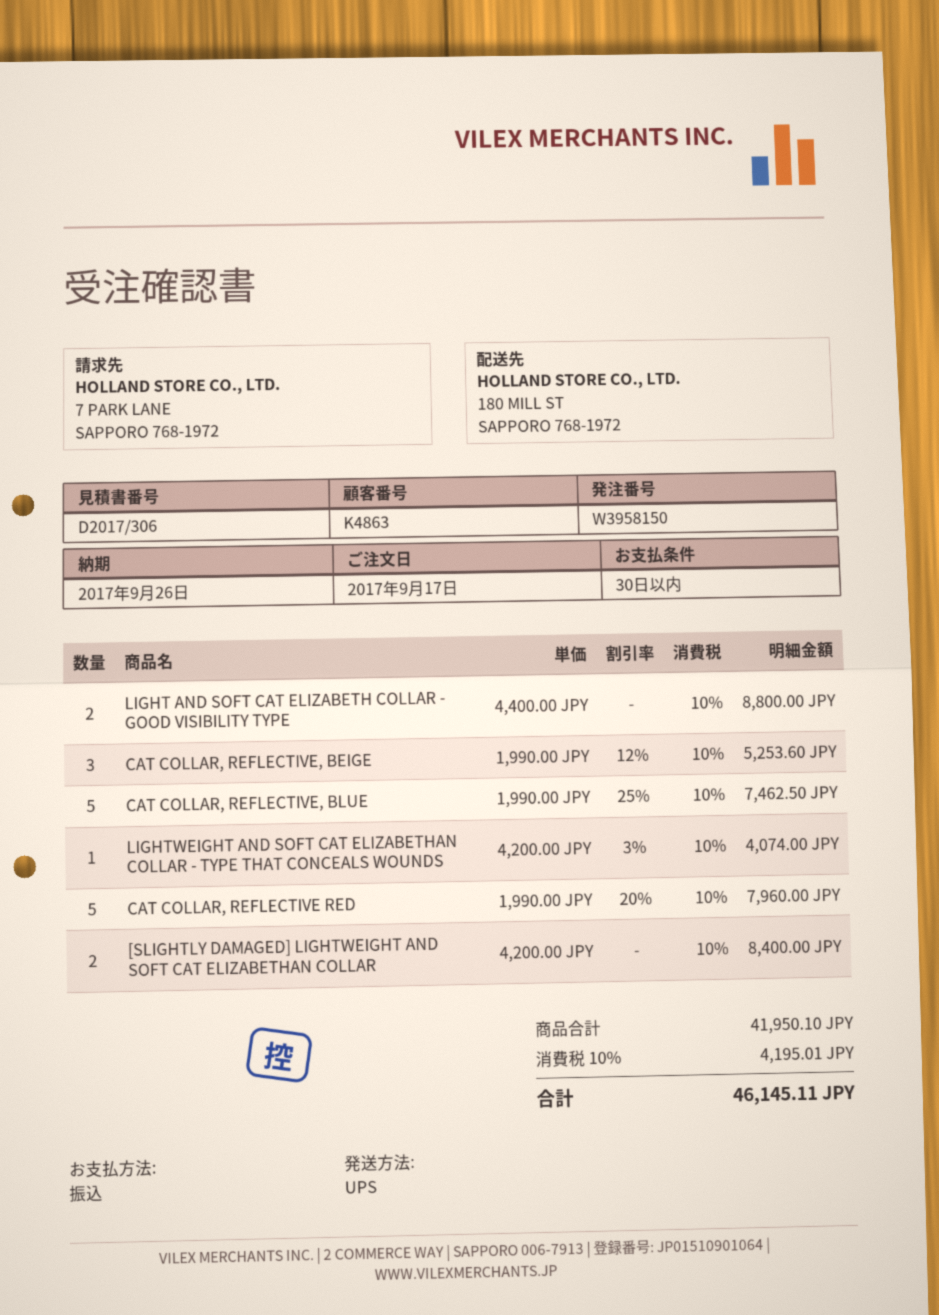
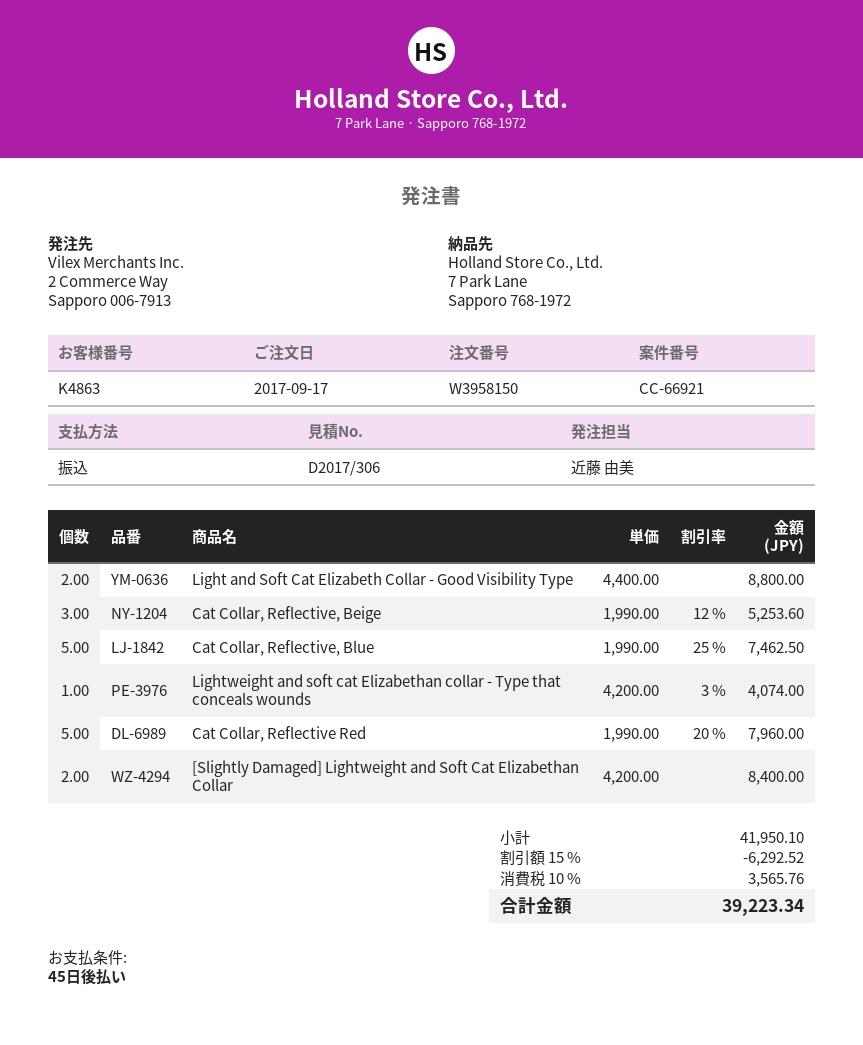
payment terms: 30 days -> 45 days
ship to: 180 MILL ST, SAPPORO 768-1972 -> 7 Park Lane, Sapporo 768-1972
discount: none -> 15% = 6292.52
tax: 10% = 4195.01 -> 10% = 3565.76
total: 46145.11 -> 39223.34

